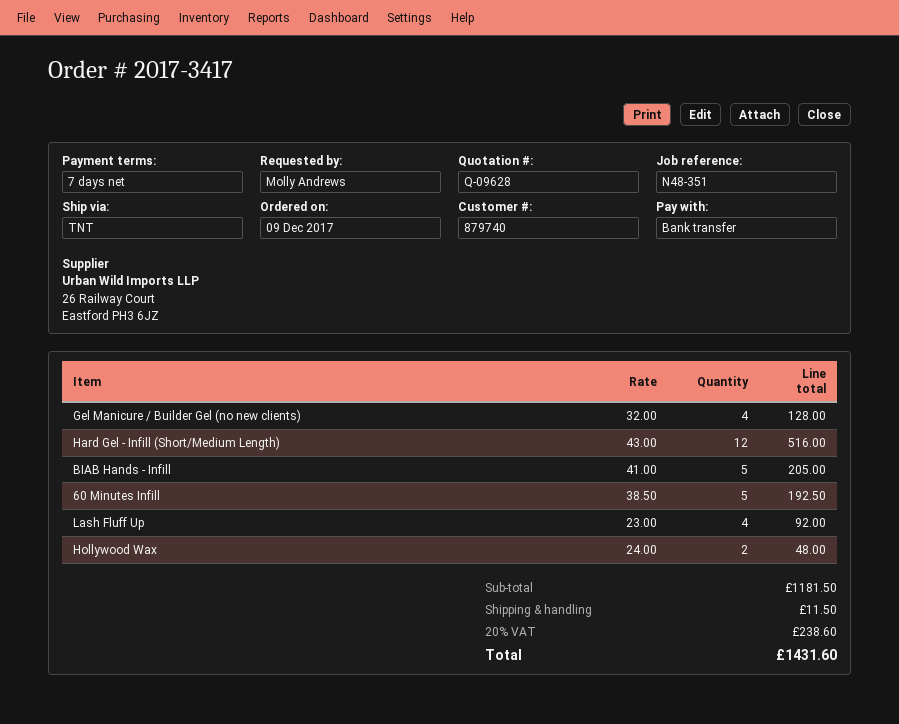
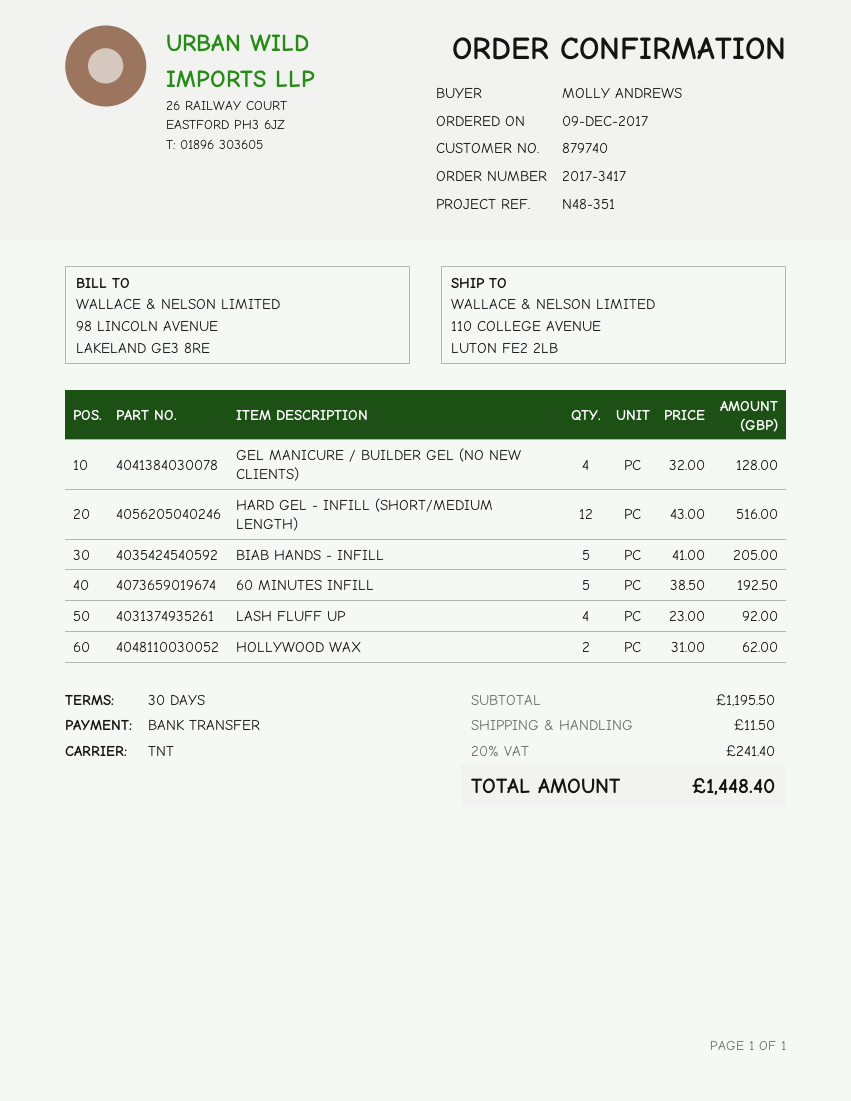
payment terms: 7 days -> 30 days
Hollywood Wax: 2 x 24.00 = 48.00 -> 2 x 31.00 = 62.00
subtotal: 1181.50 -> 1195.50
tax: 20% = 238.60 -> 20% = 241.40
total: 1431.60 -> 1448.40

